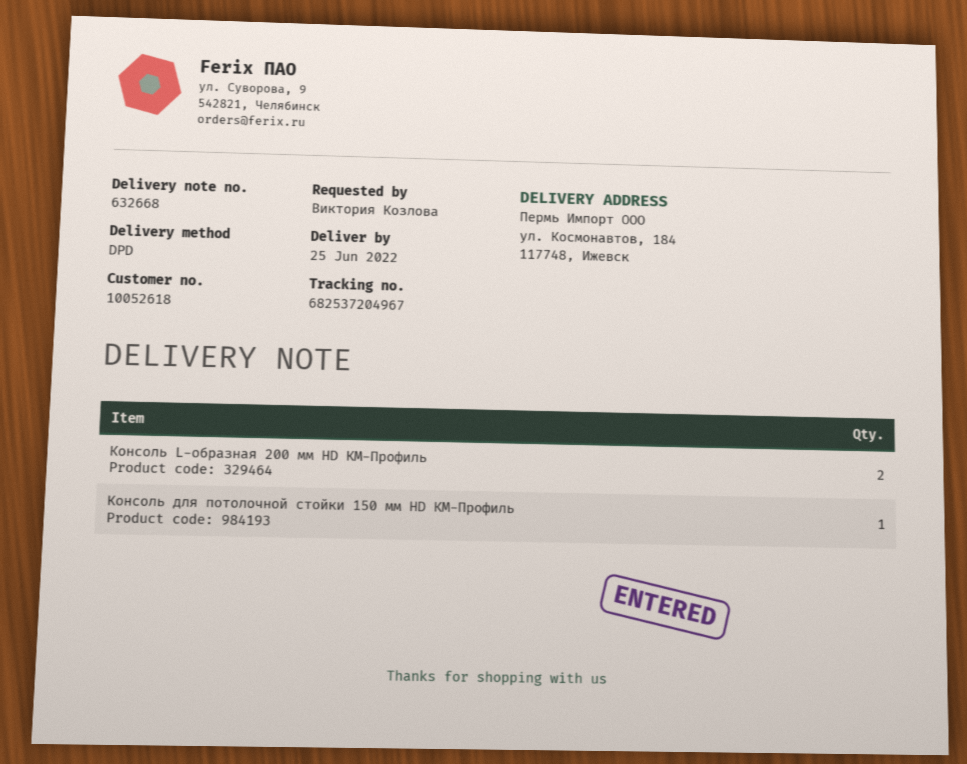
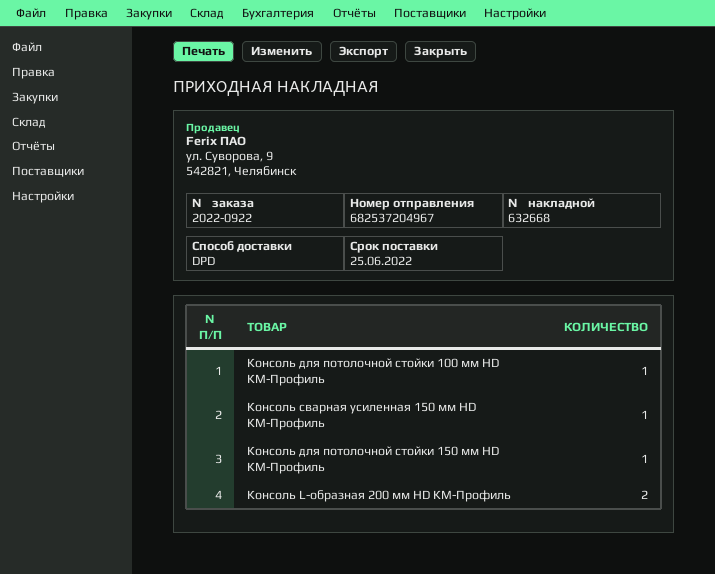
Консоль для потолочной стойки 100 мм HD КМ-Профиль: none -> 1
Консоль сварная усиленная 150 мм HD КМ-Профиль: none -> 1

